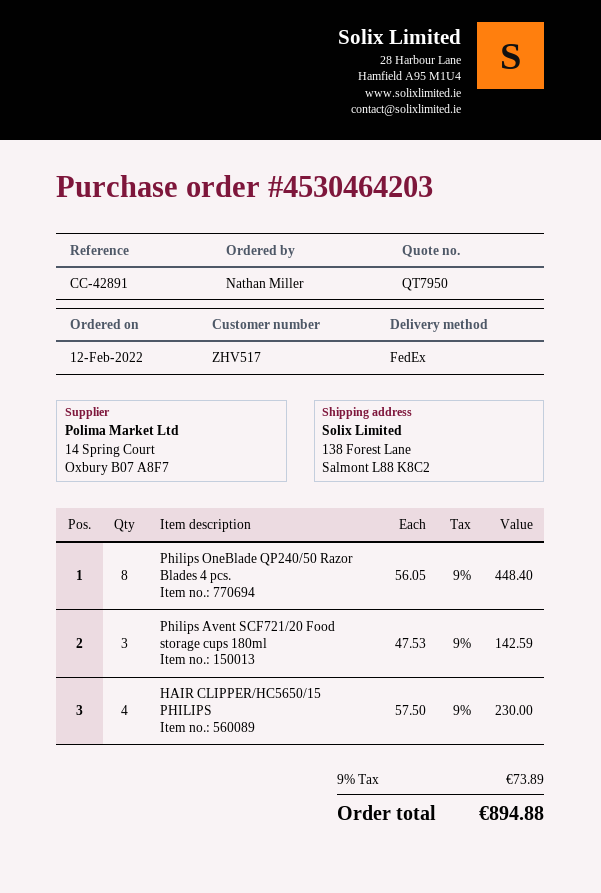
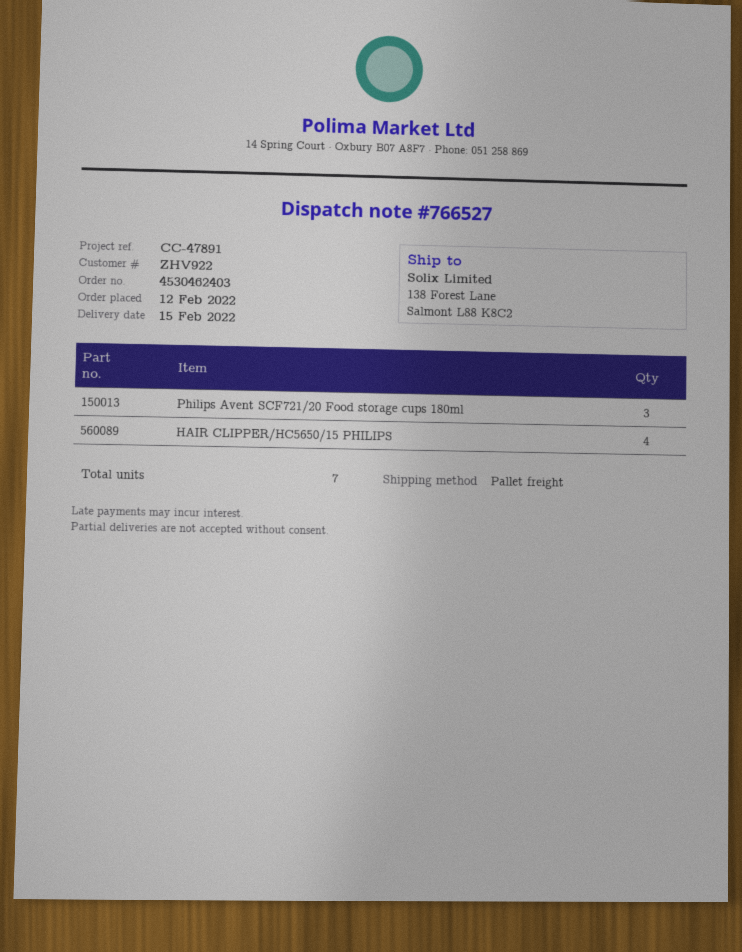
order number: 4530464203 -> 4530462403
customer number: ZHV517 -> ZHV922
reference: CC-42891 -> CC-47891
shipping method: FedEx -> pallet freight
Philips OneBlade QP240/50 Razor Blades 4 pcs.: 8 -> none

